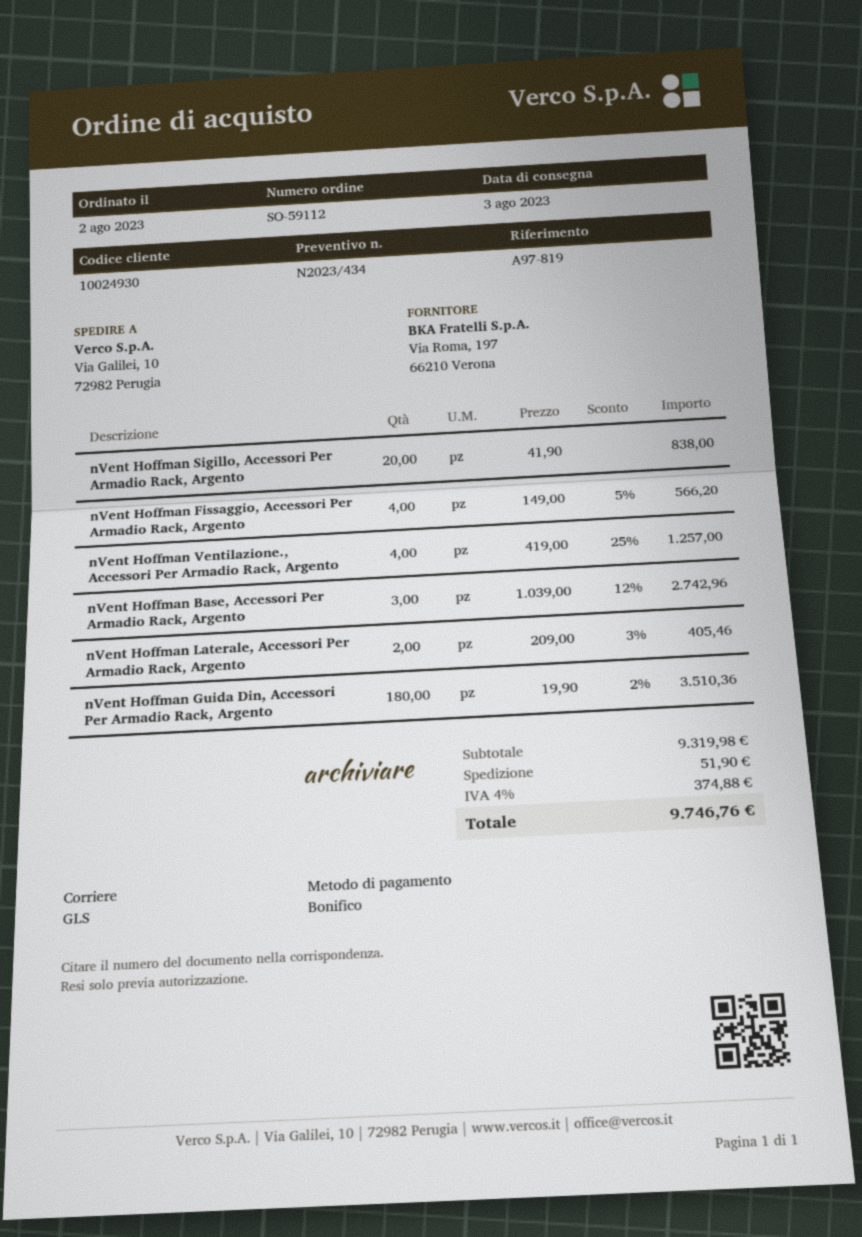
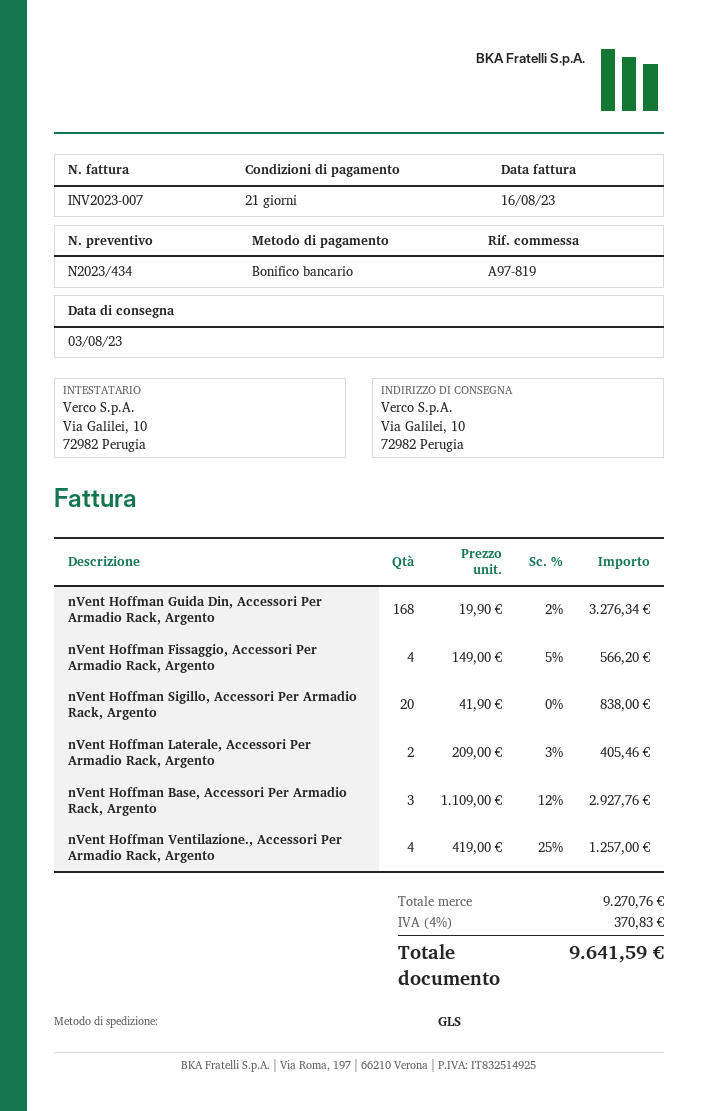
nVent Hoffman Base, Accessori Per Armadio Rack, Argento: 3 x 1039.00 - 12% = 2742.96 -> 3 x 1109.00 - 12% = 2927.76
nVent Hoffman Guida Din, Accessori Per Armadio Rack, Argento: 180 x 19.90 - 2% = 3510.36 -> 168 x 19.90 - 2% = 3276.34
subtotal: 9319.98 -> 9270.76
shipping: 51.90 -> none
tax: 4% = 374.88 -> 4% = 370.83
total: 9746.76 -> 9641.59

